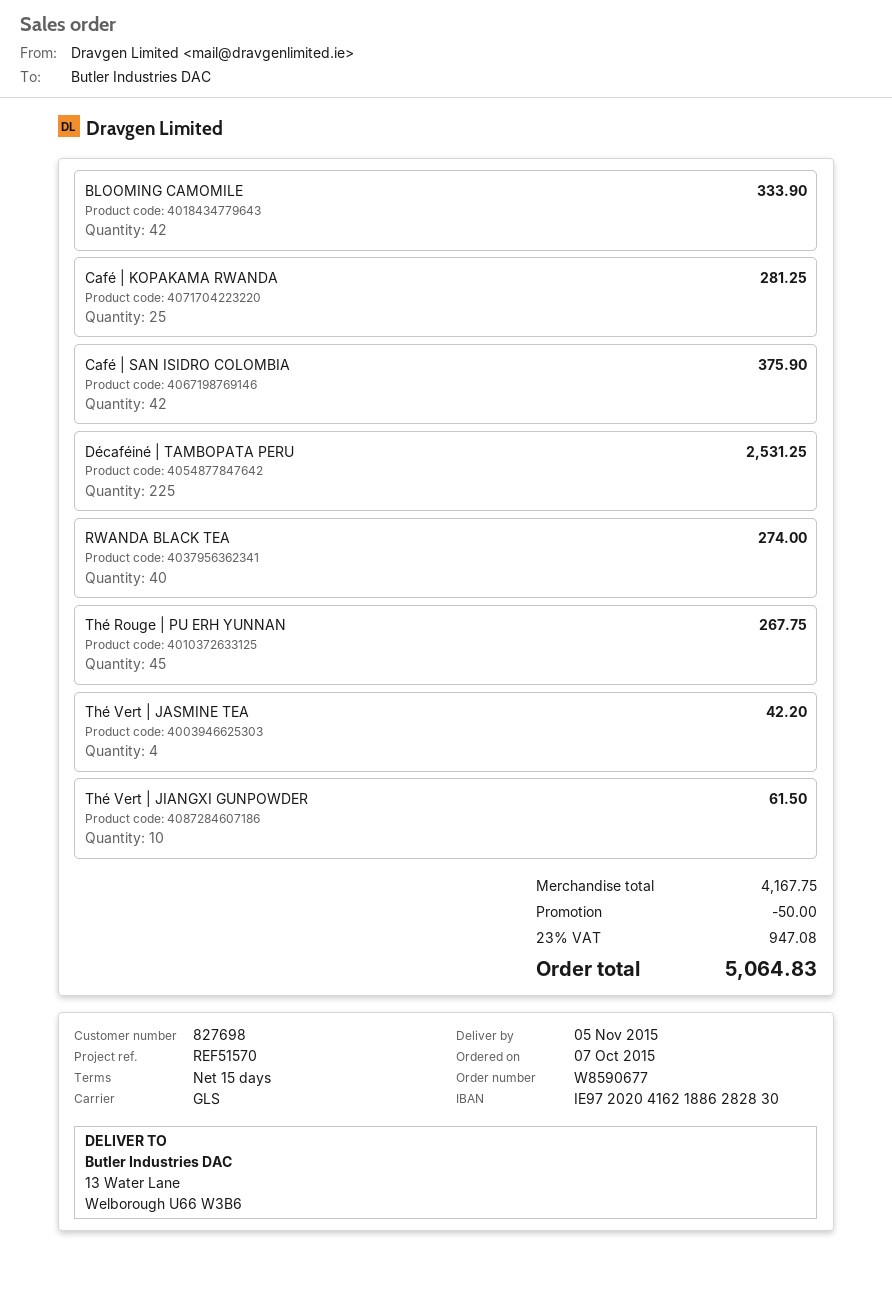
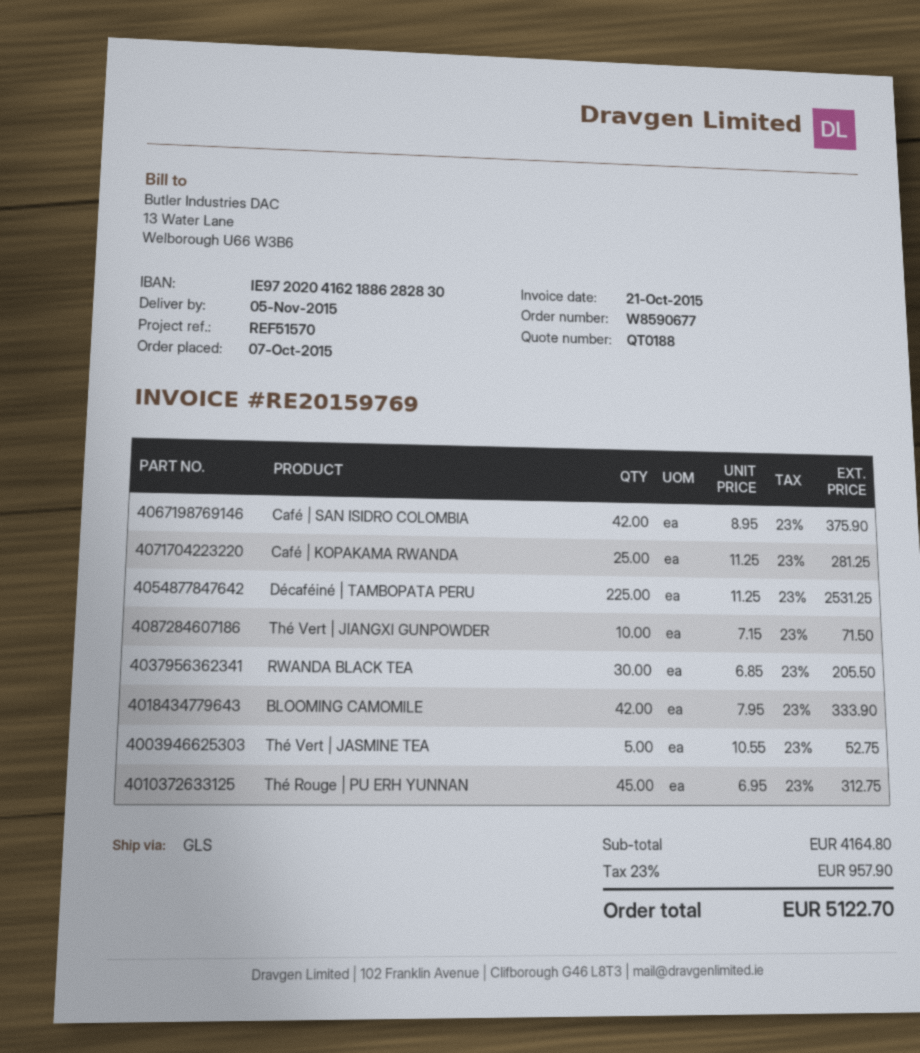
RWANDA BLACK TEA: 40 for 274.00 -> 30 for 205.50
Thé Rouge | PU ERH YUNNAN: 45 for 267.75 -> 45 for 312.75
Thé Vert | JASMINE TEA: 4 for 42.20 -> 5 for 52.75
Thé Vert | JIANGXI GUNPOWDER: 10 for 61.50 -> 10 for 71.50
subtotal: 4167.75 -> 4164.80
discount: 50.00 -> none
tax: 23% = 947.08 -> 23% = 957.90
total: 5064.83 -> 5122.70

